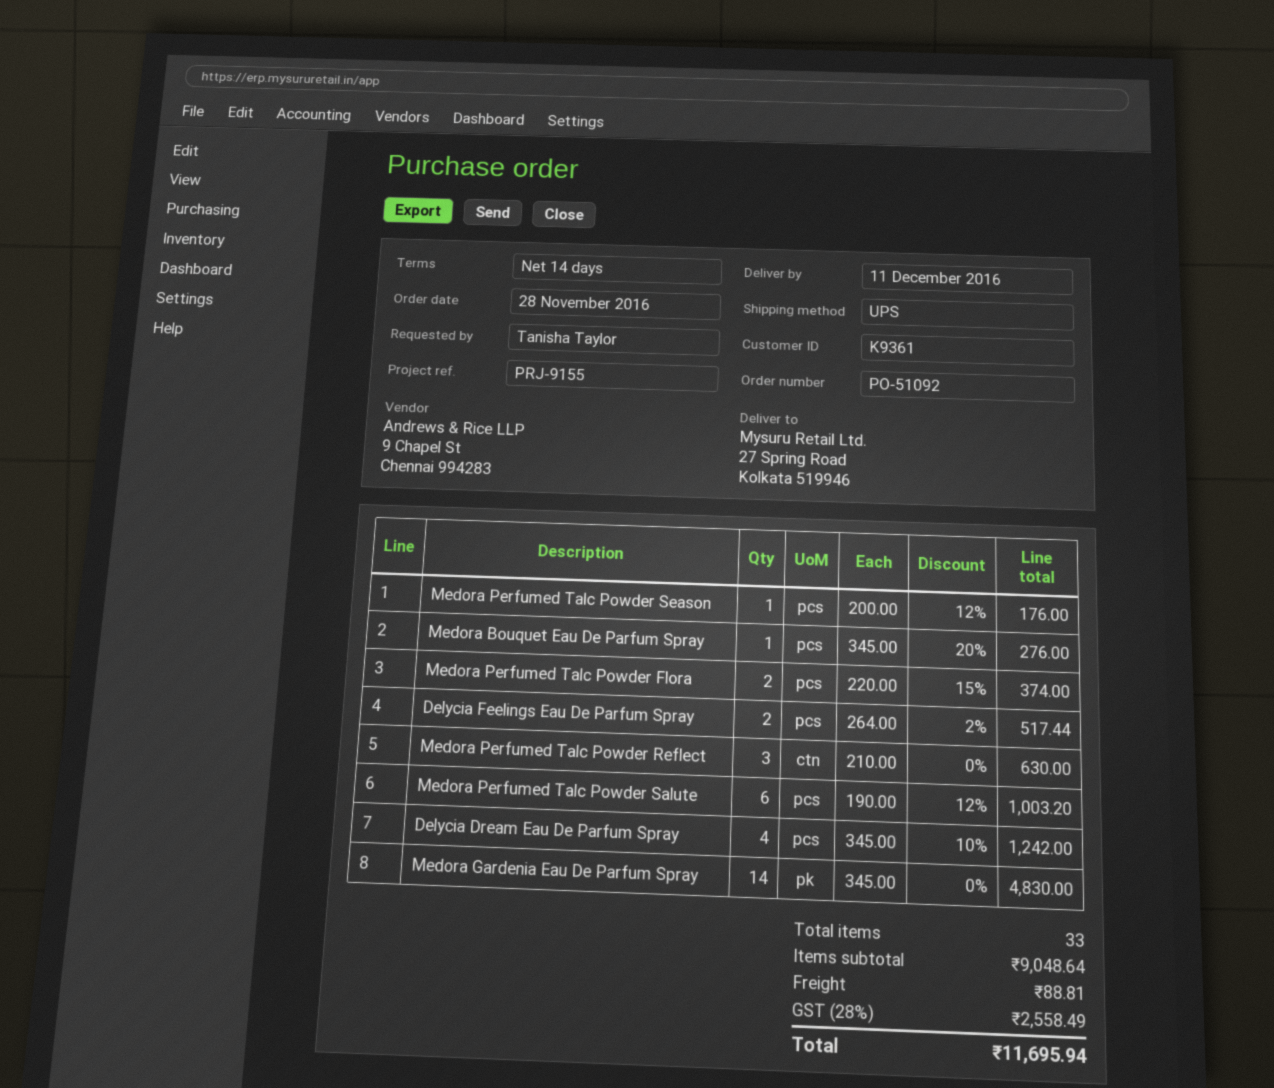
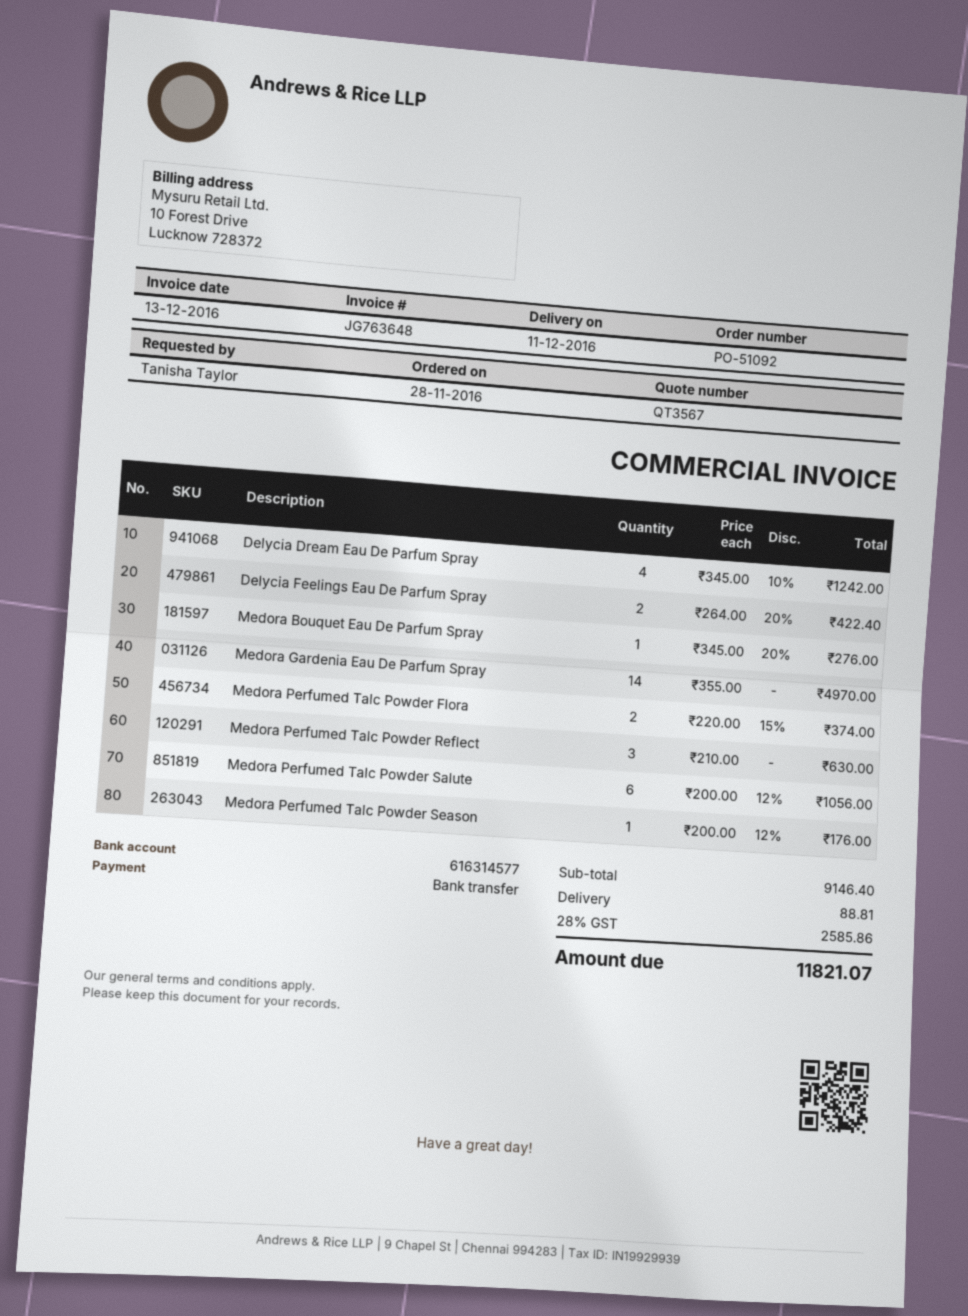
Delycia Feelings Eau De Parfum Spray: 2 x 264.00 - 2% = 517.44 -> 2 x 264.00 - 20% = 422.40
Medora Perfumed Talc Powder Salute: 6 x 190.00 - 12% = 1003.20 -> 6 x 200.00 - 12% = 1056.00
Medora Gardenia Eau De Parfum Spray: 14 x 345.00 = 4830.00 -> 14 x 355.00 = 4970.00
subtotal: 9048.64 -> 9146.40
tax: 28% = 2558.49 -> 28% = 2585.86
total: 11695.94 -> 11821.07

